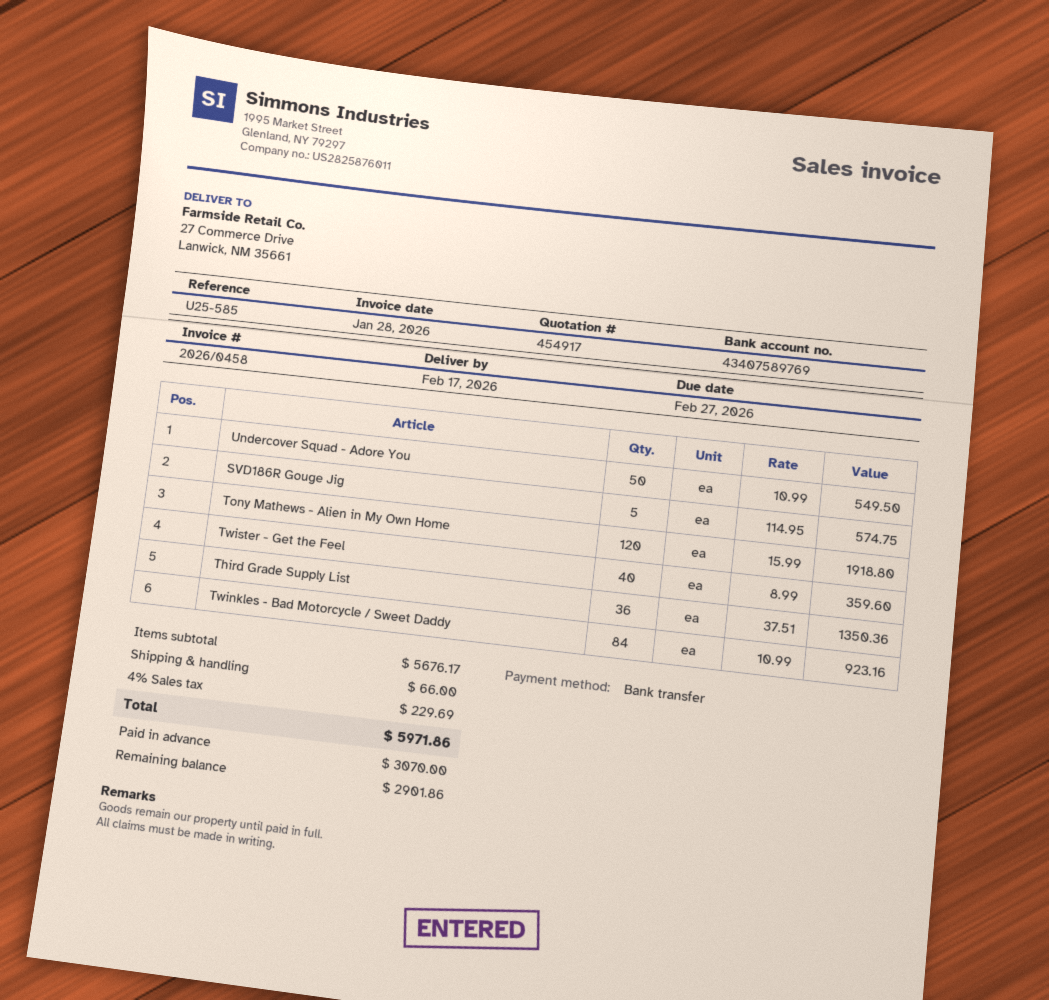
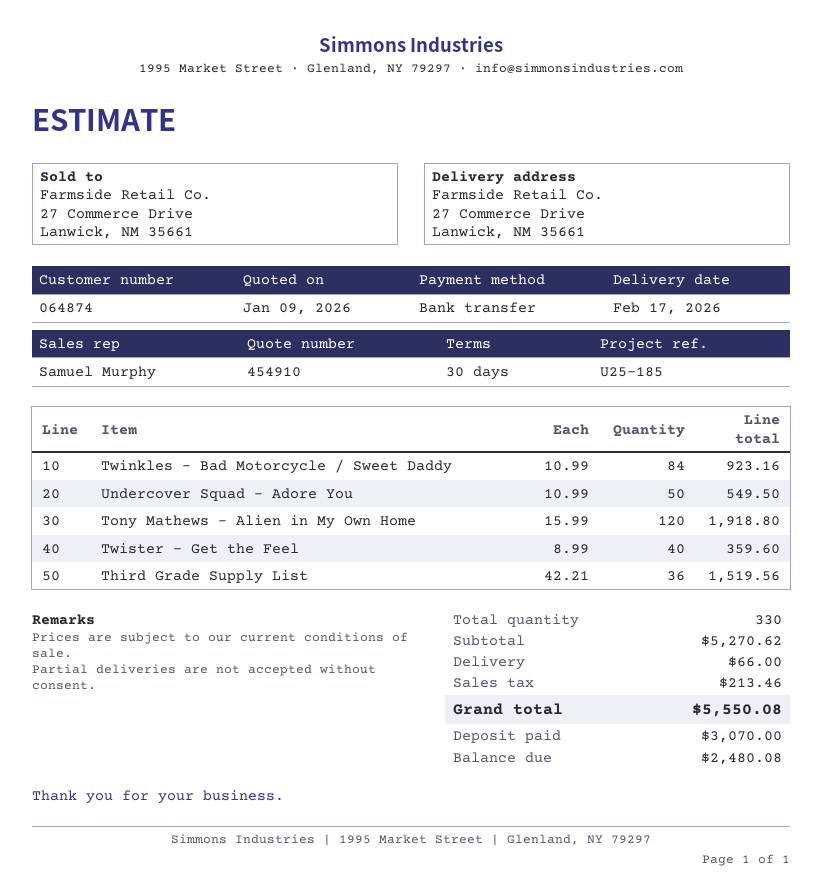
quote number: 454917 -> 454910
reference: U25-585 -> U25-185
SVD186R Gouge Jig: 5 x 114.95 = 574.75 -> none
Third Grade Supply List: 36 x 37.51 = 1350.36 -> 36 x 42.21 = 1519.56
subtotal: 5676.17 -> 5270.62
tax: 229.69 -> 213.46
total: 5971.86 -> 5550.08
balance: 2901.86 -> 2480.08

